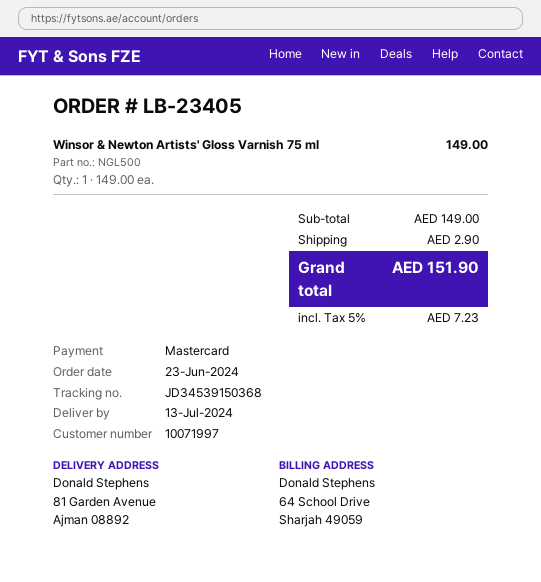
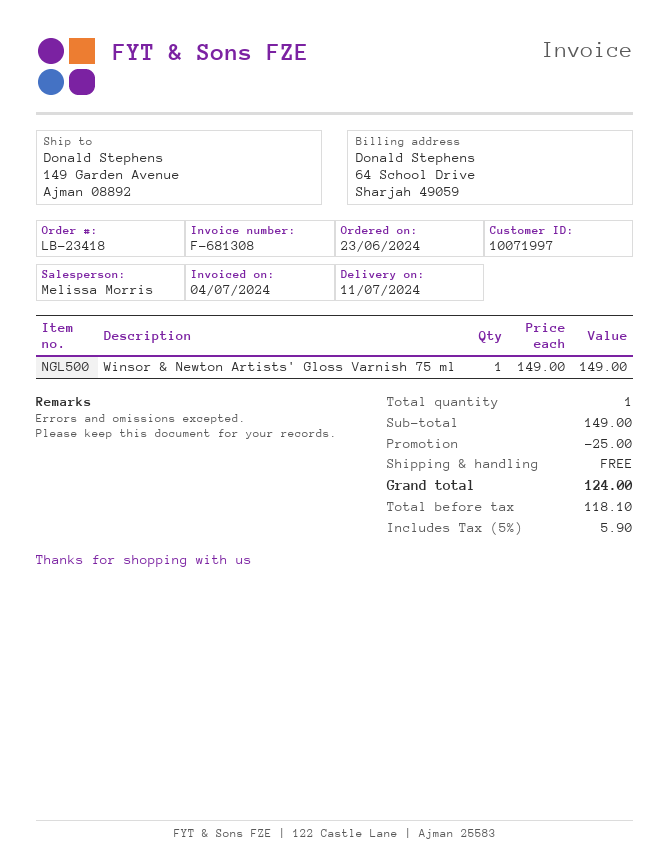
order number: LB-23405 -> LB-23418
delivery date: 2024-07-13 -> 2024-07-11
ship to: 81 Garden Avenue, Ajman 08892 -> 149 Garden Avenue, Ajman 08892
discount: none -> 25.00
shipping: 2.90 -> 0.00
tax: 5% = 7.23 -> 5% = 5.90
total: 151.90 -> 124.00

